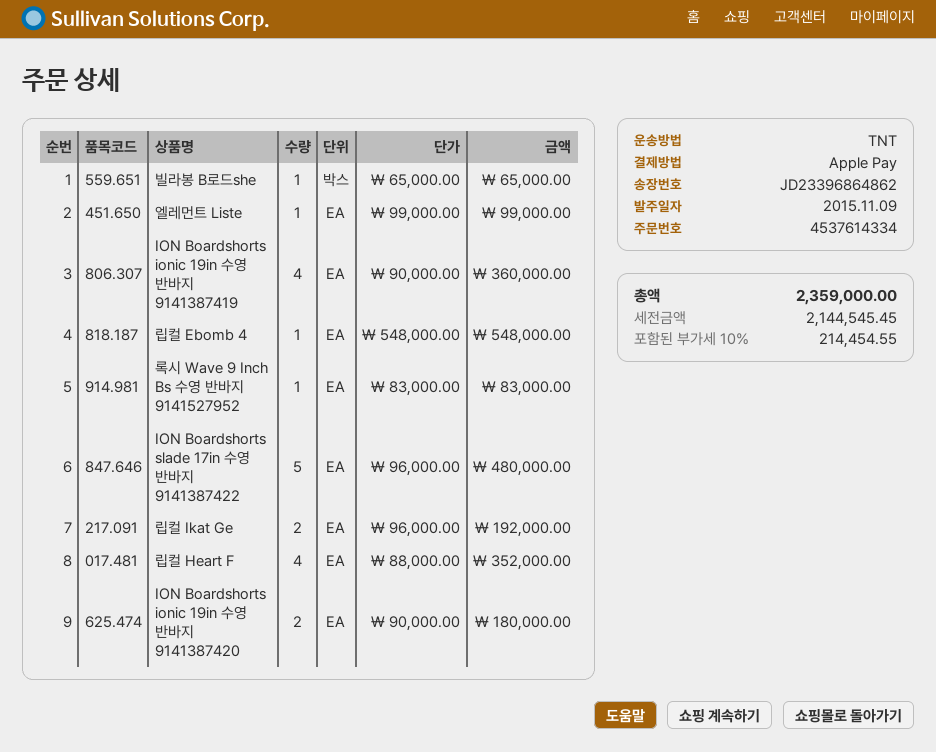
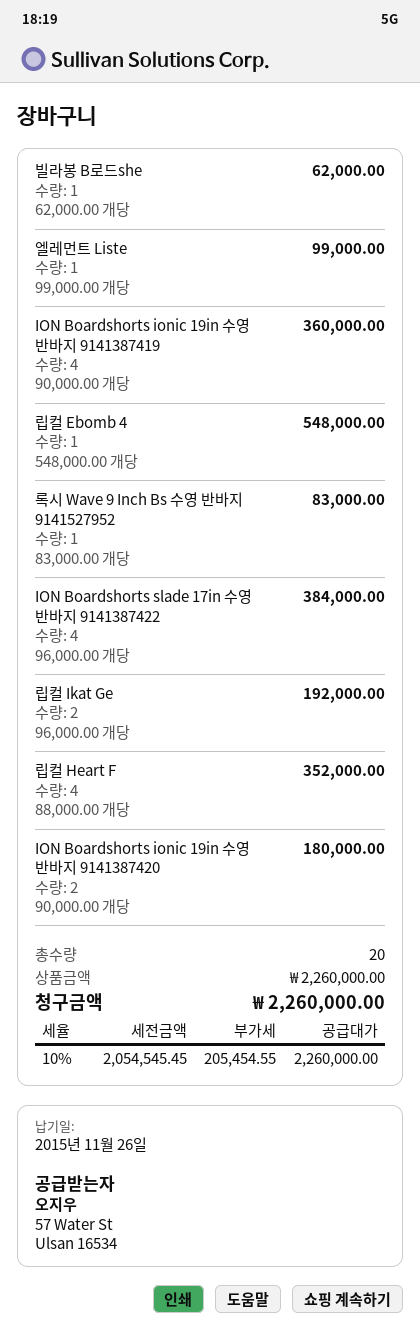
빌라봉 B로드she: 1 x 65000.00 = 65000.00 -> 1 x 62000.00 = 62000.00
ION Boardshorts slade 17in 수영 반바지 9141387422: 5 x 96000.00 = 480000.00 -> 4 x 96000.00 = 384000.00
net: 2144545.45 -> 2054545.45
tax: 10% = 214454.55 -> 10% = 205454.55
total: 2359000.00 -> 2260000.00

